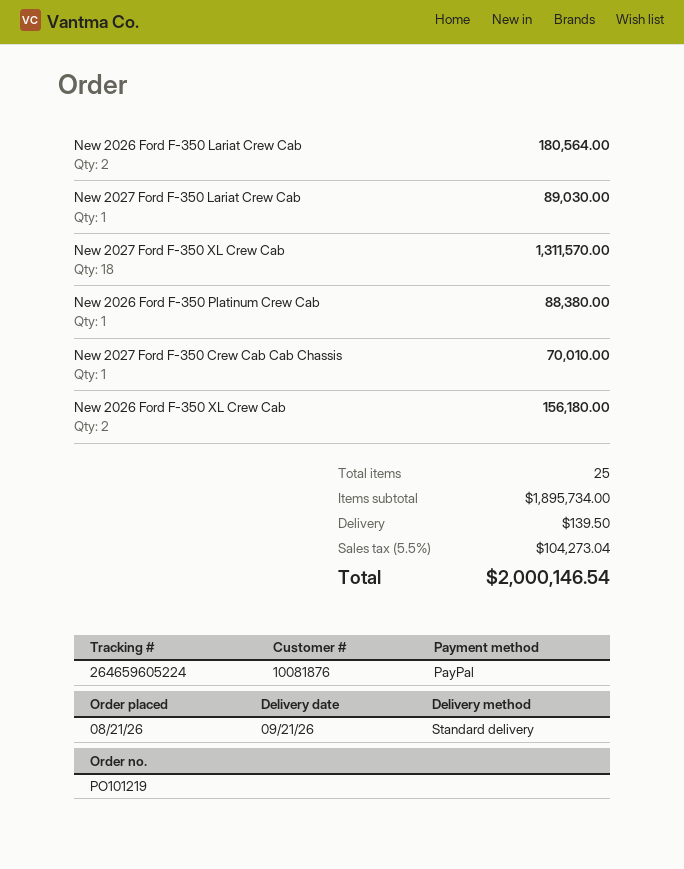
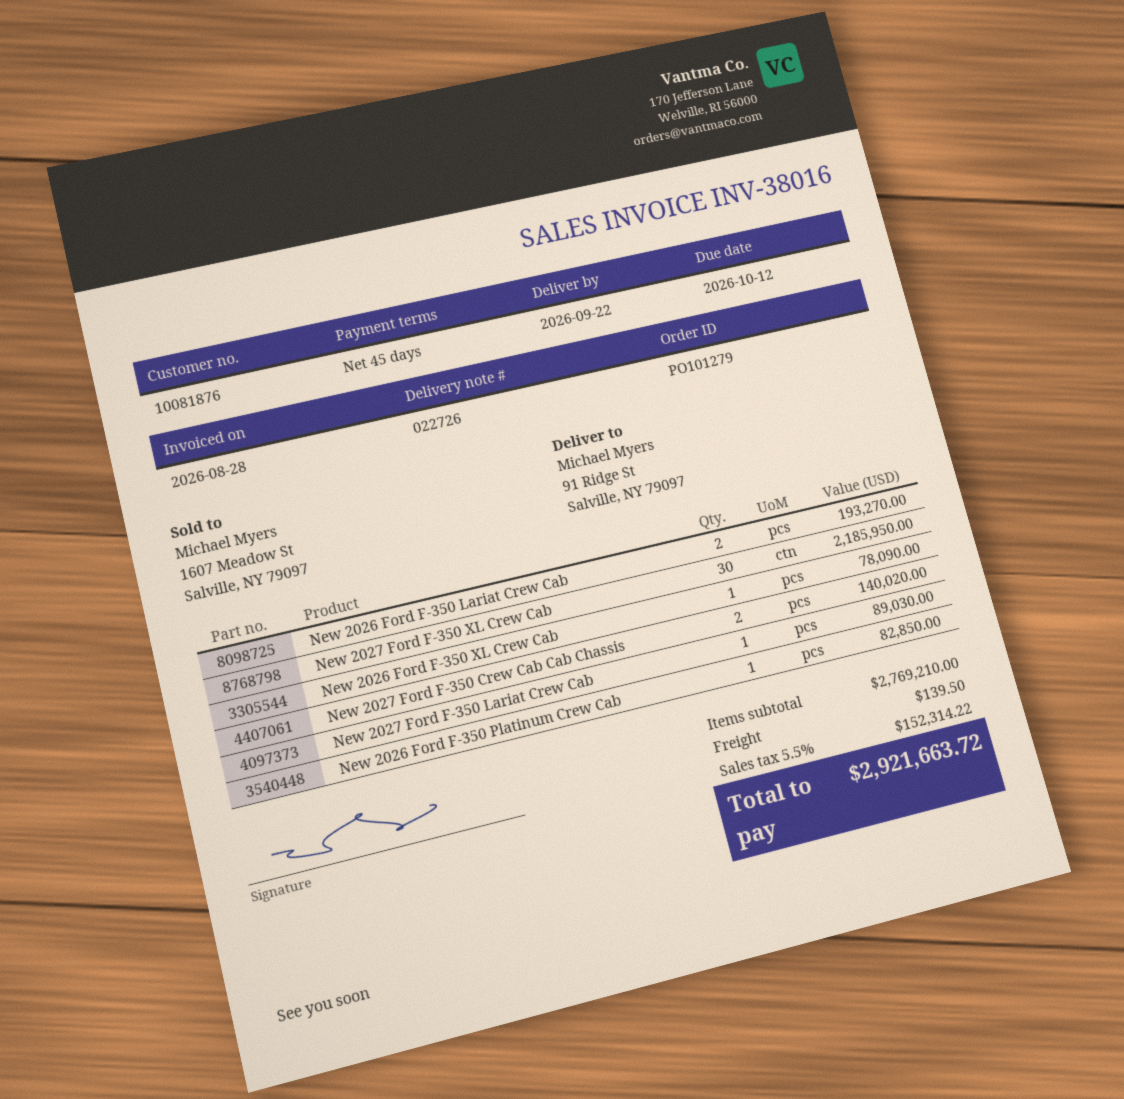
order number: PO101219 -> PO101279
delivery date: 2026-09-21 -> 2026-09-22
New 2026 Ford F-350 Lariat Crew Cab: 2 for 180564.00 -> 2 for 193270.00
New 2027 Ford F-350 XL Crew Cab: 18 for 1311570.00 -> 30 for 2185950.00
New 2026 Ford F-350 Platinum Crew Cab: 1 for 88380.00 -> 1 for 82850.00
New 2027 Ford F-350 Crew Cab Cab Chassis: 1 for 70010.00 -> 2 for 140020.00
New 2026 Ford F-350 XL Crew Cab: 2 for 156180.00 -> 1 for 78090.00
subtotal: 1895734.00 -> 2769210.00
tax: 5.5% = 104273.04 -> 5.5% = 152314.22
total: 2000146.54 -> 2921663.72

